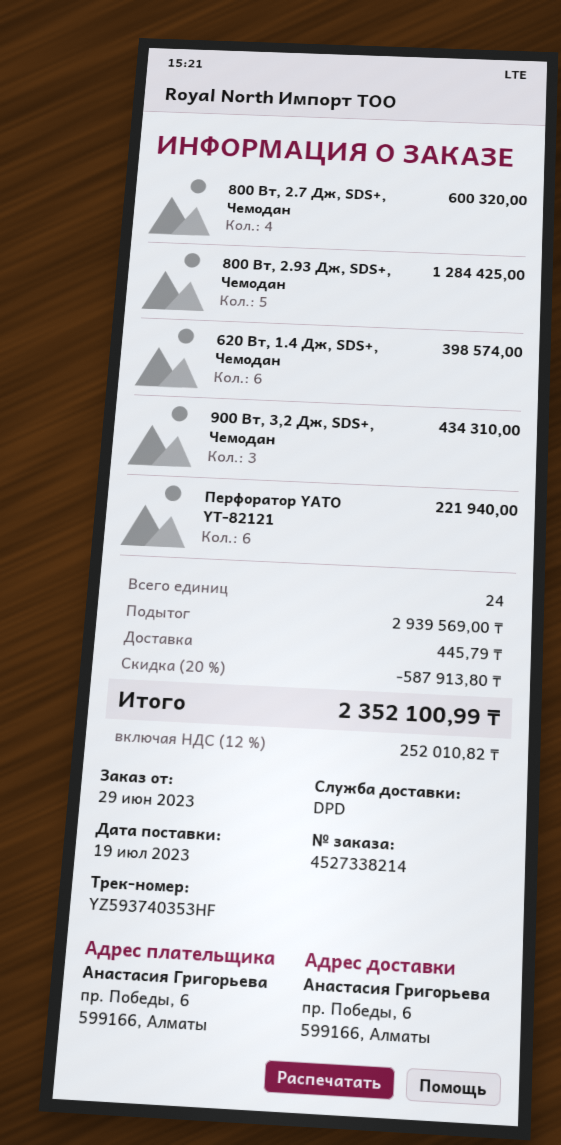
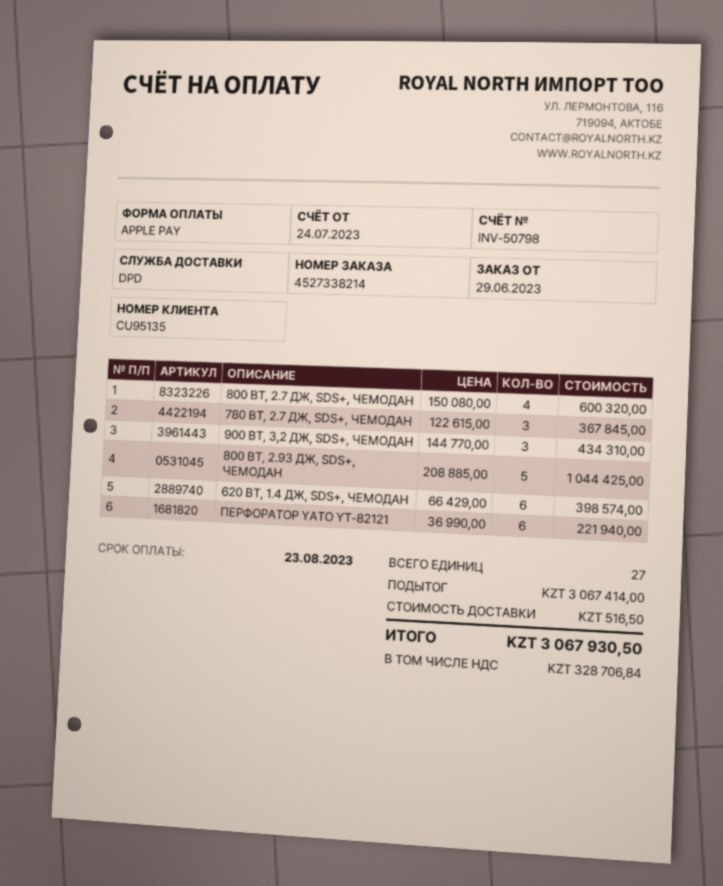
800 Вт, 2.93 Дж, SDS+, Чемодан: 5 for 1284425.00 -> 5 for 1044425.00
780 ВТ, 2.7 ДЖ, SDS+, ЧЕМОДАН: none -> 3 for 367845.00
total quantity: 24 -> 27
subtotal: 2939569.00 -> 3067414.00
discount: 20% = 587913.80 -> none
shipping: 445.79 -> 516.50
tax: 252010.82 -> 328706.84
total: 2352100.99 -> 3067930.50

